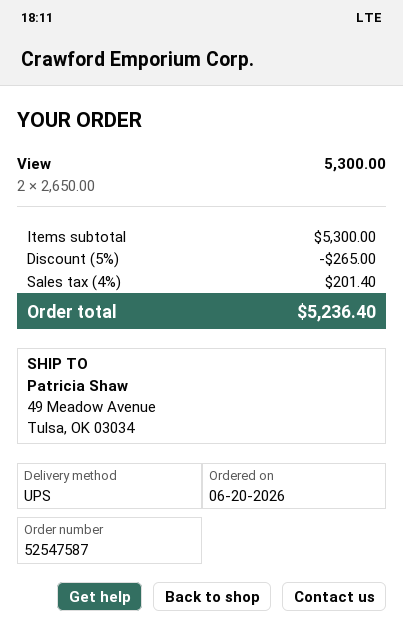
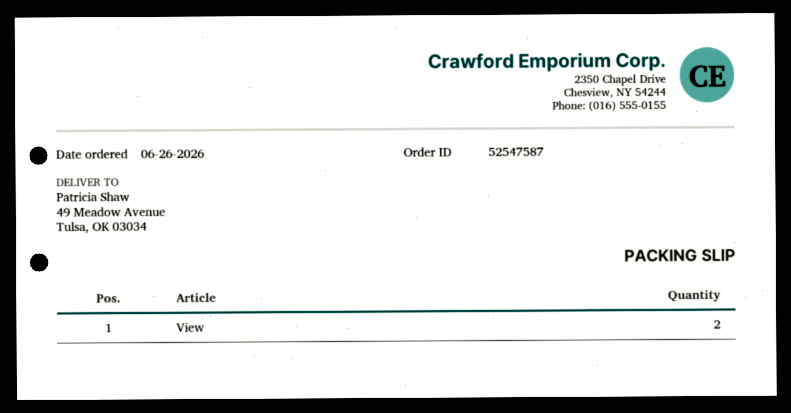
order date: 2026-06-20 -> 2026-06-26

